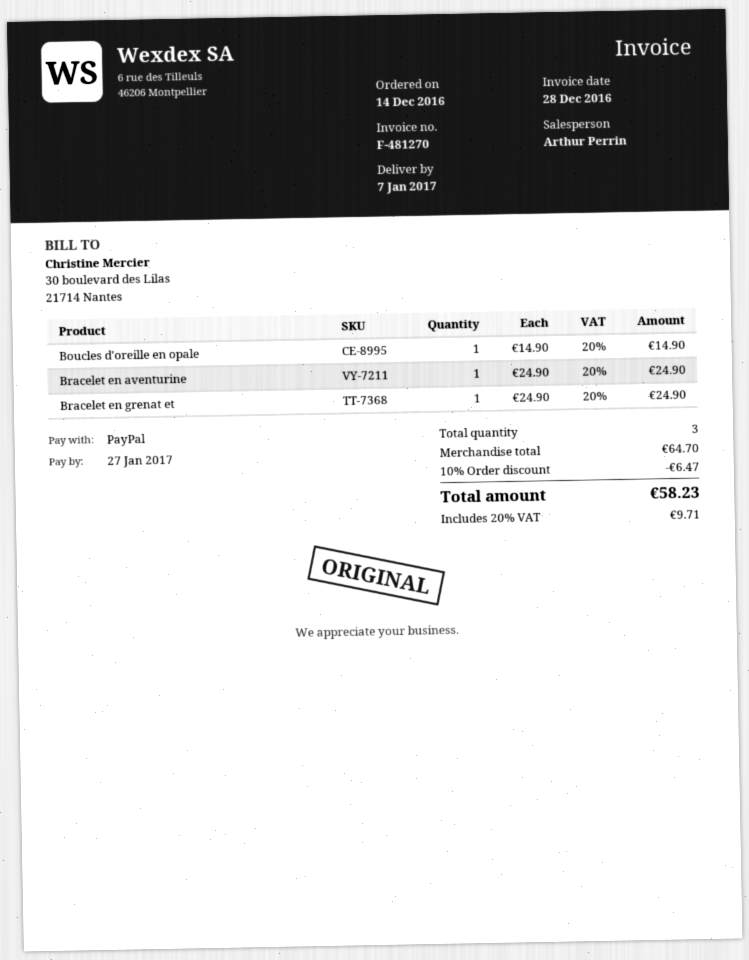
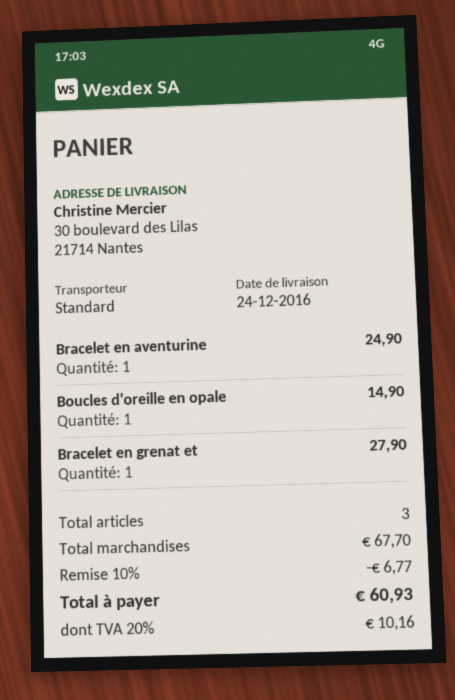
delivery date: 2017-01-07 -> 2016-12-24
Bracelet en grenat et: 1 for 24.90 -> 1 for 27.90
subtotal: 64.70 -> 67.70
discount: 10% = 6.47 -> 10% = 6.77
tax: 20% = 9.71 -> 20% = 10.16
total: 58.23 -> 60.93

